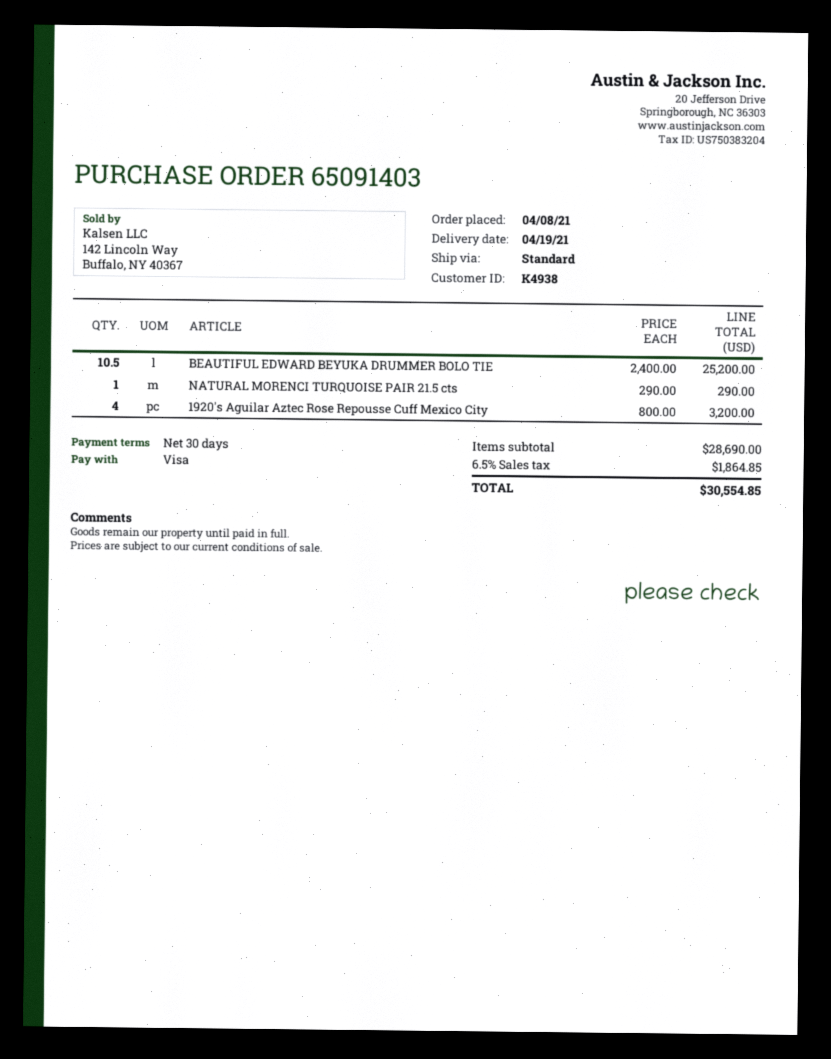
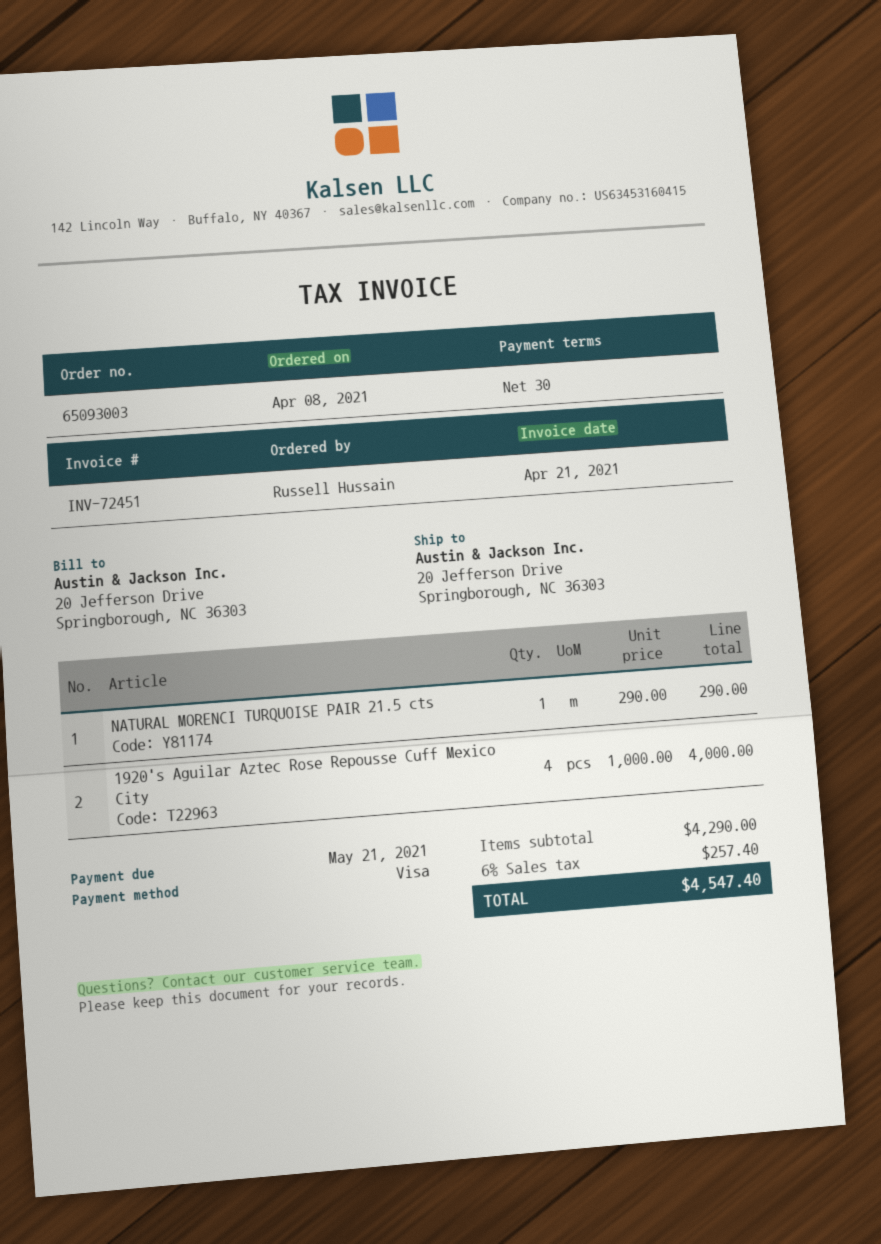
order number: 65091403 -> 65093003
BEAUTIFUL EDWARD BEYUKA DRUMMER BOLO TIE: 10.5 x 2400.00 = 25200.00 -> none
1920's Aguilar Aztec Rose Repousse Cuff Mexico City: 4 x 800.00 = 3200.00 -> 4 x 1000.00 = 4000.00
subtotal: 28690.00 -> 4290.00
tax: 6.5% = 1864.85 -> 6% = 257.40
total: 30554.85 -> 4547.40

